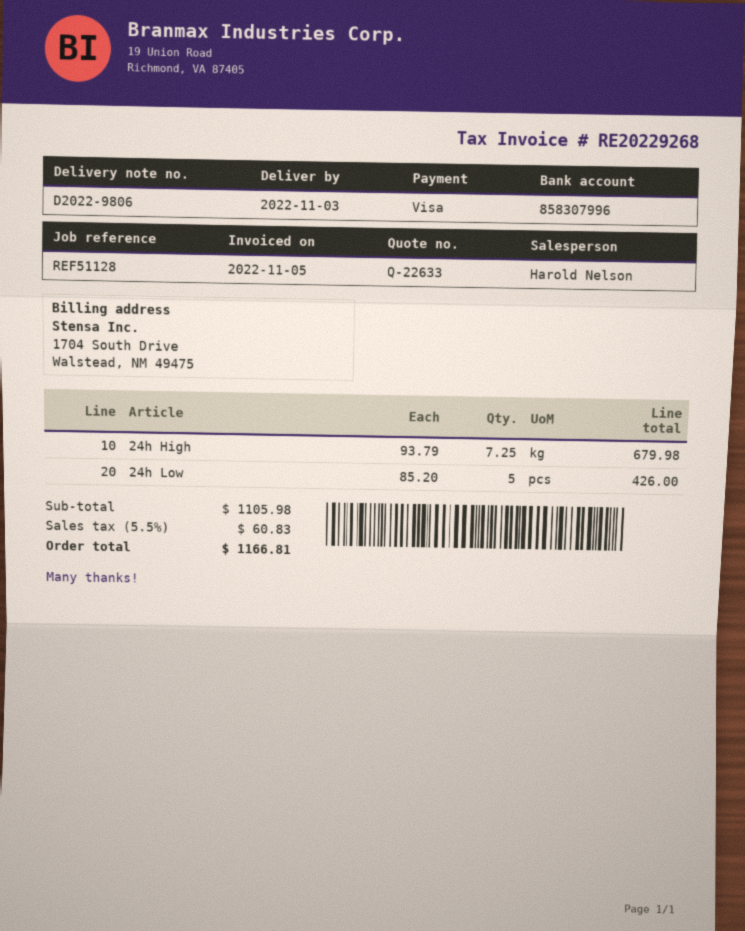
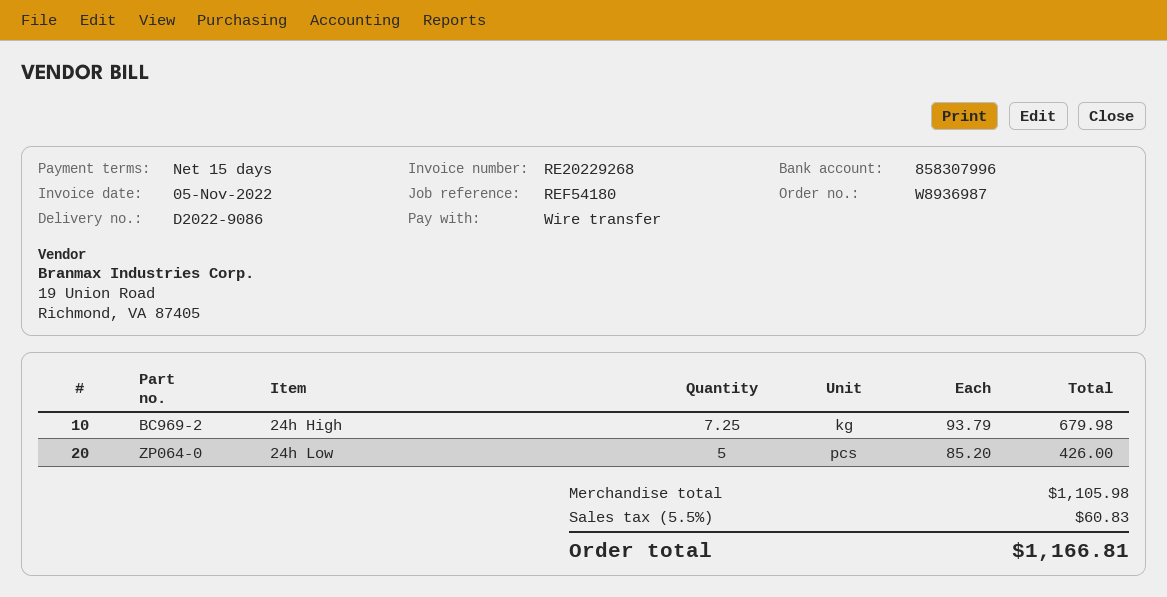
delivery note number: D2022-9806 -> D2022-9086
reference: REF51128 -> REF54180
payment method: Visa -> bank transfer

